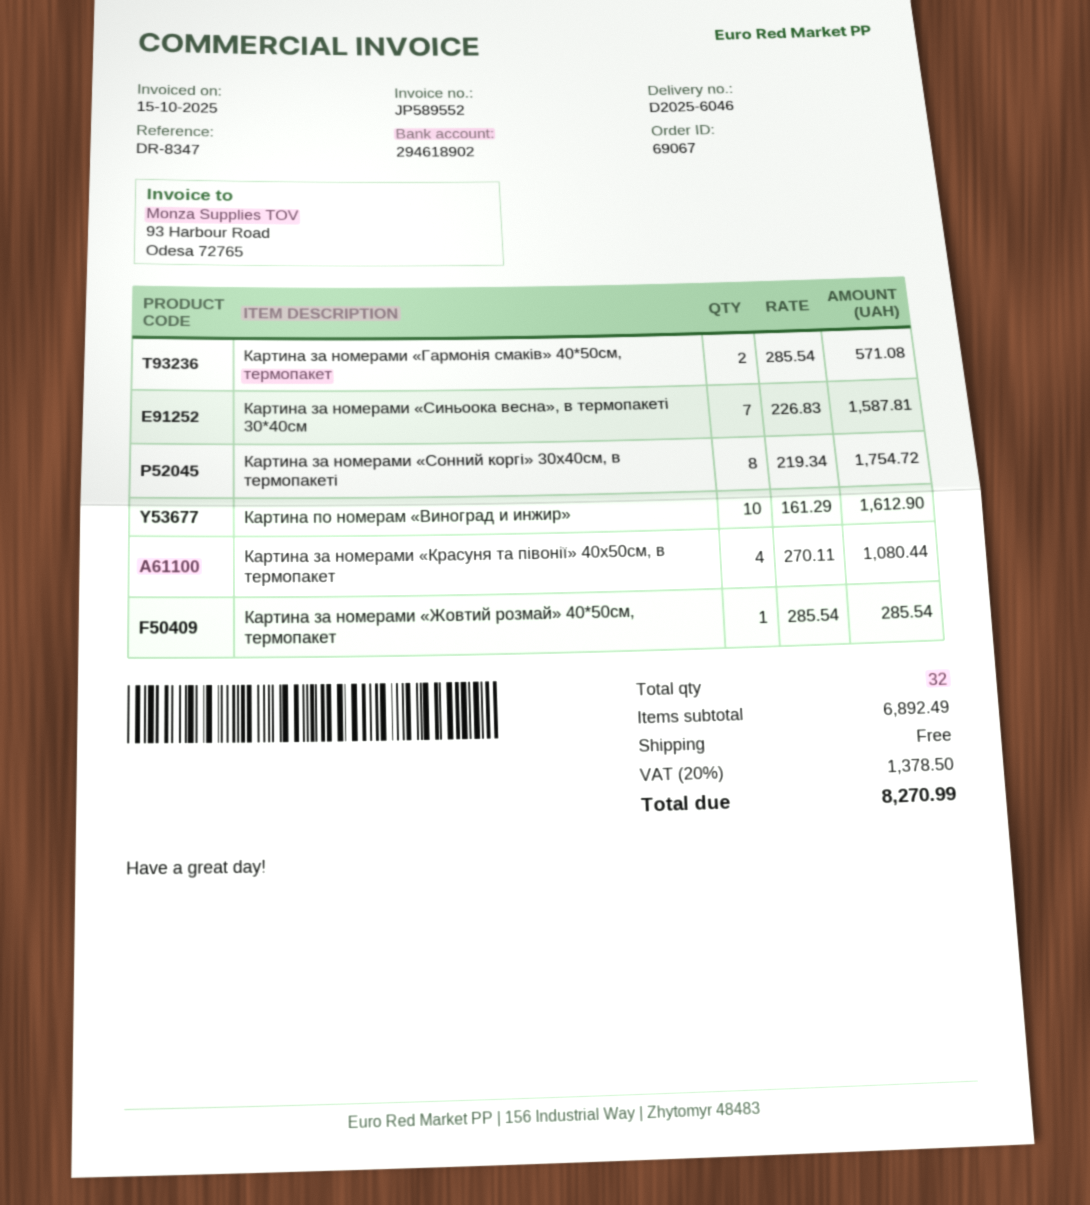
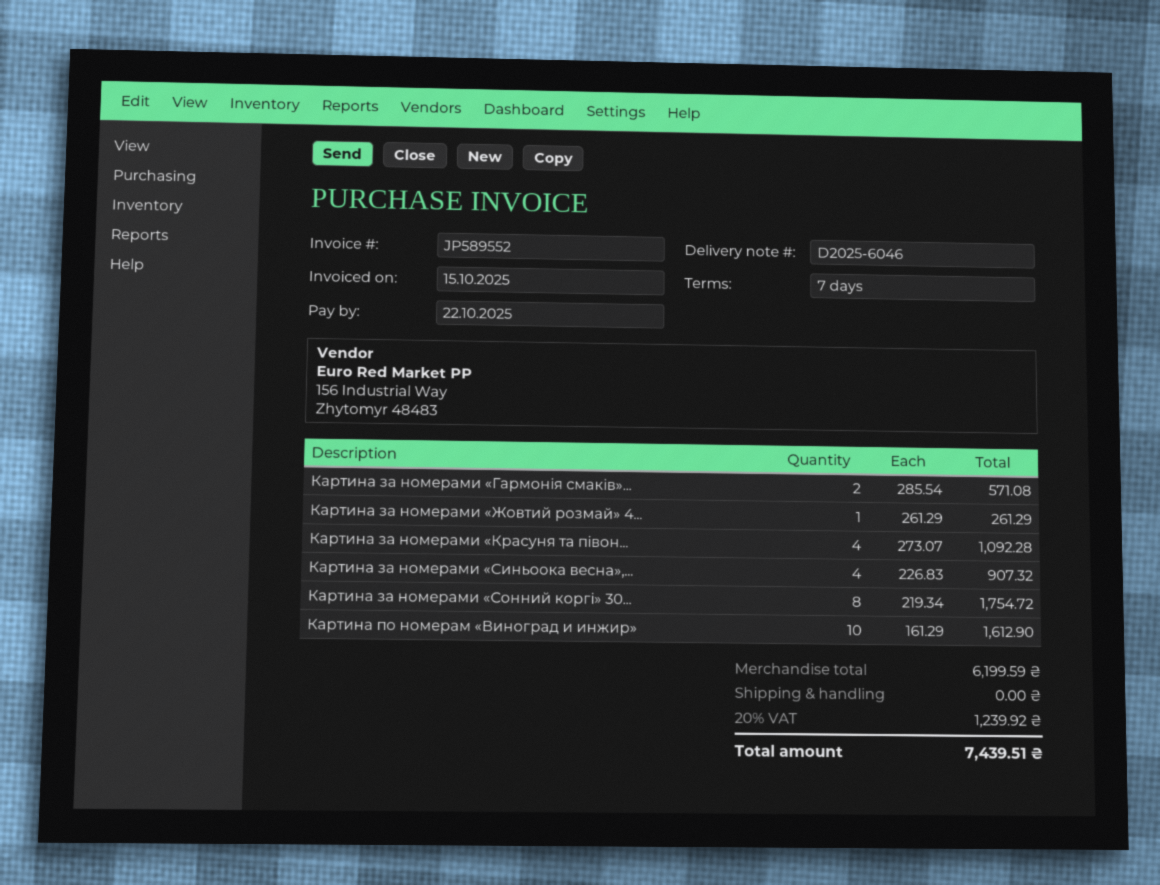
Картина за номерами «Синьоока весна», в термопакеті 30*40см: 7 x 226.83 = 1587.81 -> 4 x 226.83 = 907.32
Картина за номерами «Красуня та півонії» 40х50см, в термопакет: 4 x 270.11 = 1080.44 -> 4 x 273.07 = 1092.28
Картина за номерами «Жовтий розмай» 40*50см, термопакет: 1 x 285.54 = 285.54 -> 1 x 261.29 = 261.29
subtotal: 6892.49 -> 6199.59
tax: 20% = 1378.50 -> 20% = 1239.92
total: 8270.99 -> 7439.51

